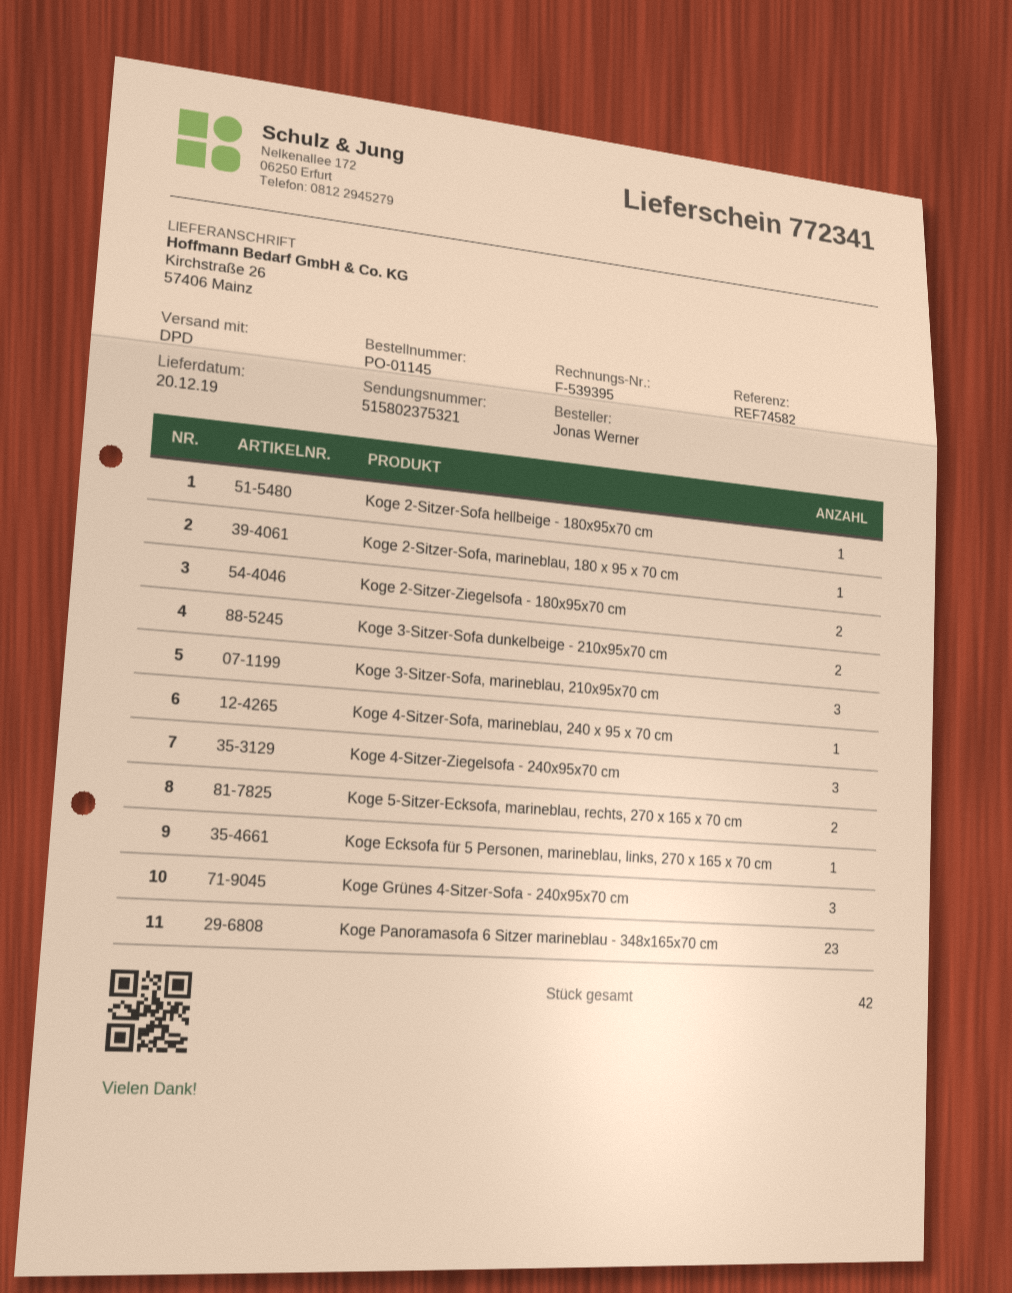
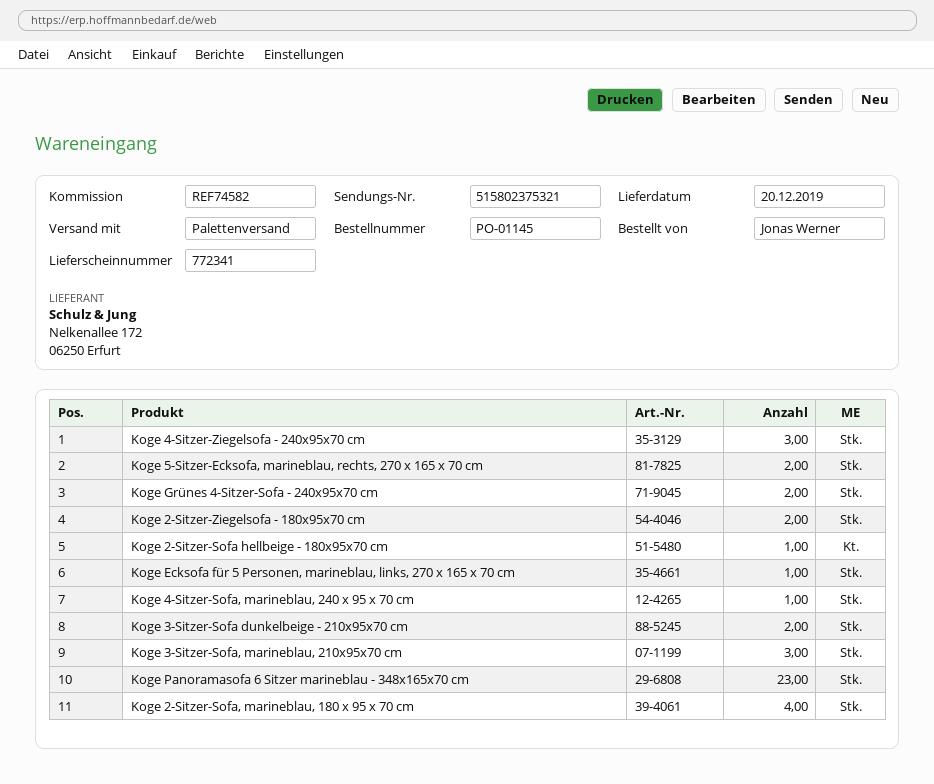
shipping method: DPD -> pallet freight
Koge 2-Sitzer-Sofa, marineblau, 180 x 95 x 70 cm: 1 -> 4
Koge Grünes 4-Sitzer-Sofa - 240x95x70 cm: 3 -> 2

